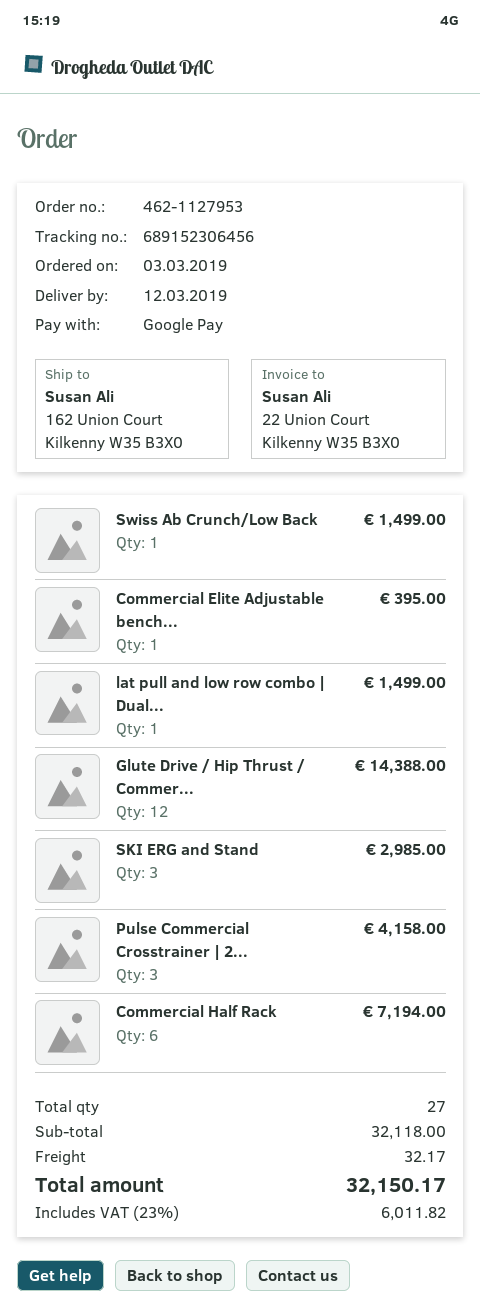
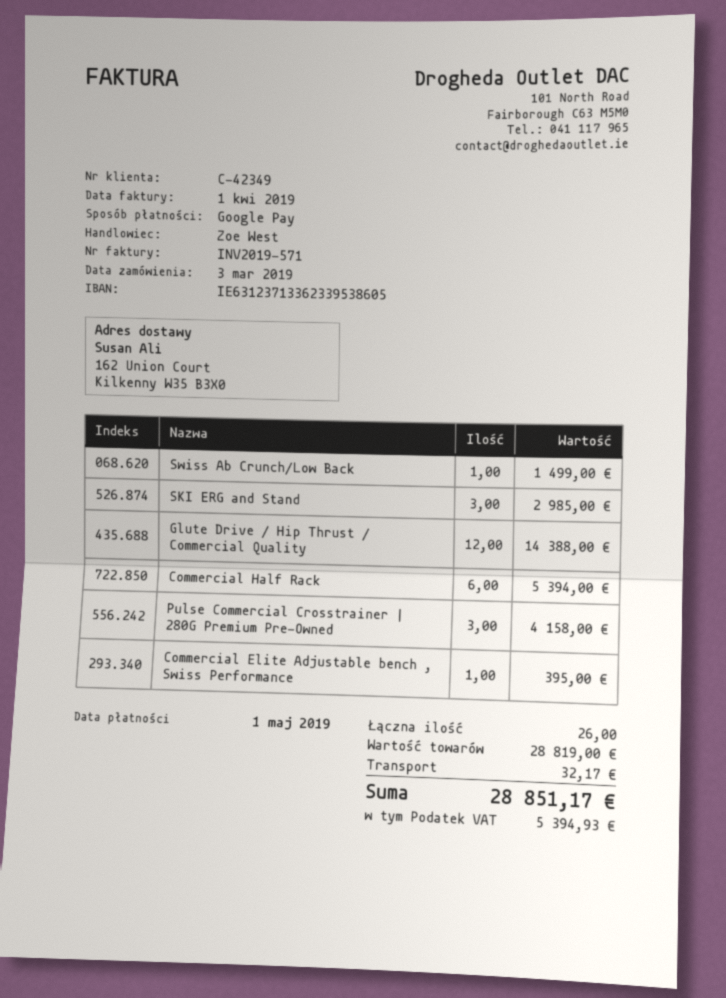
lat pull and low row combo | Dual...: 1 for 1499.00 -> none
Commercial Half Rack: 6 for 7194.00 -> 6 for 5394.00
total quantity: 27 -> 26
subtotal: 32118.00 -> 28819.00
tax: 6011.82 -> 5394.93
total: 32150.17 -> 28851.17

